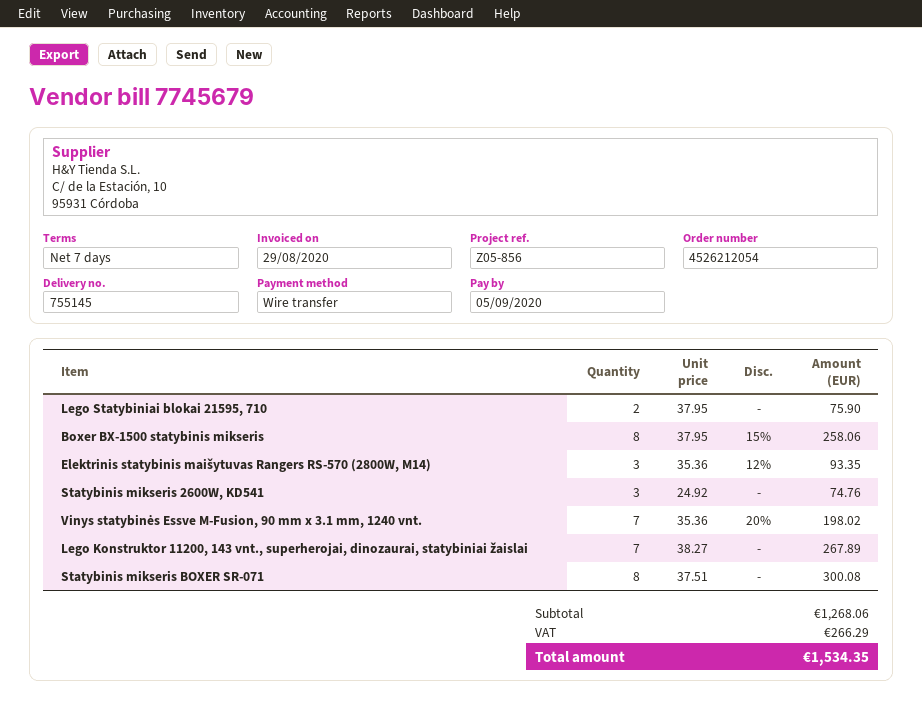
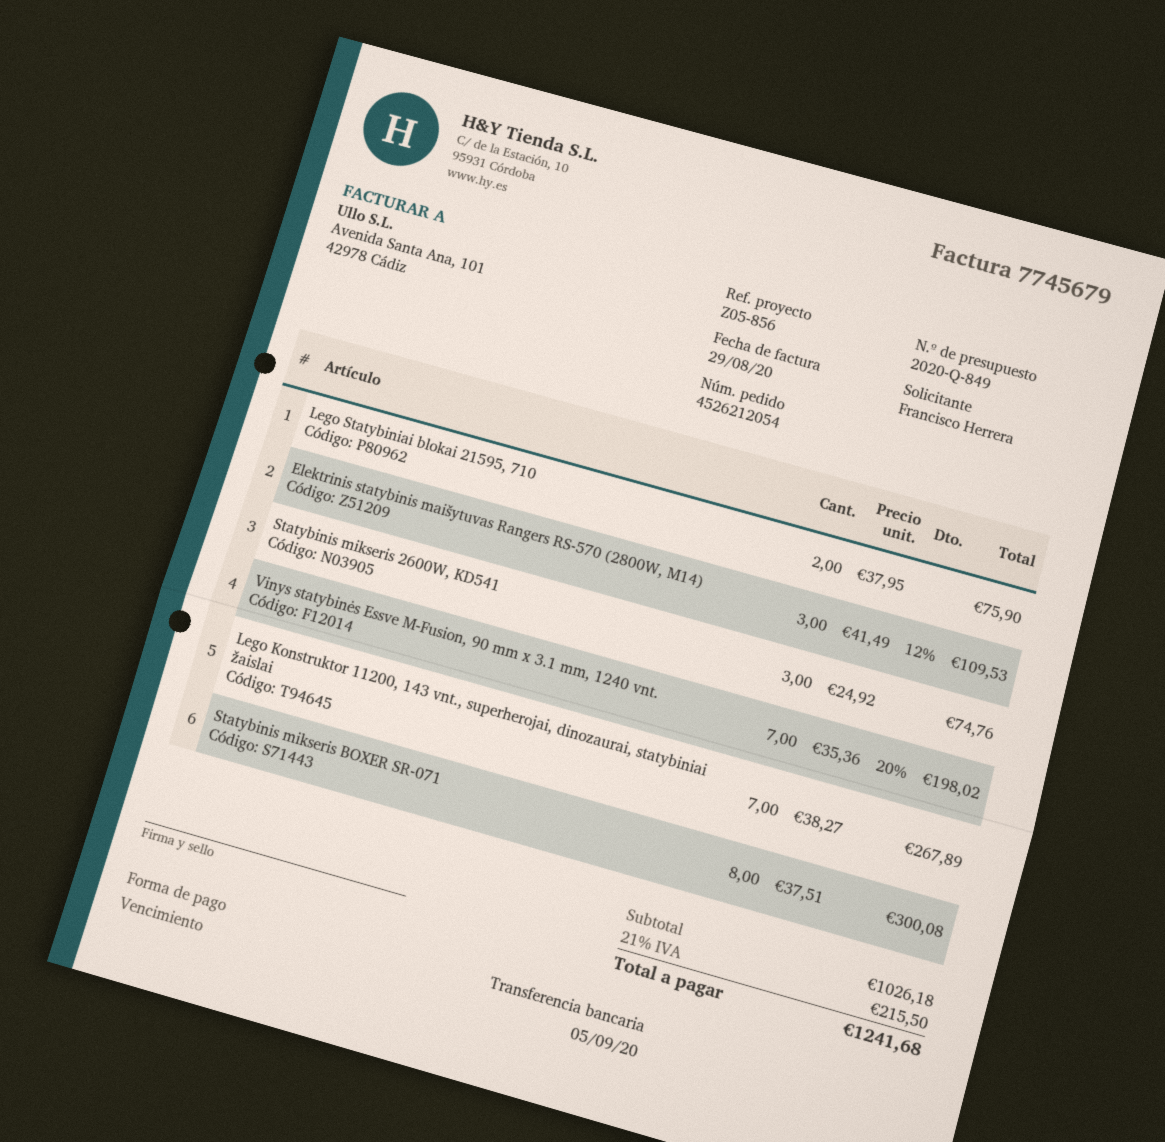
Boxer BX-1500 statybinis mikseris: 8 x 37.95 - 15% = 258.06 -> none
Elektrinis statybinis maišytuvas Rangers RS-570 (2800W, M14): 3 x 35.36 - 12% = 93.35 -> 3 x 41.49 - 12% = 109.53
subtotal: 1268.06 -> 1026.18
tax: 266.29 -> 215.50
total: 1534.35 -> 1241.68

